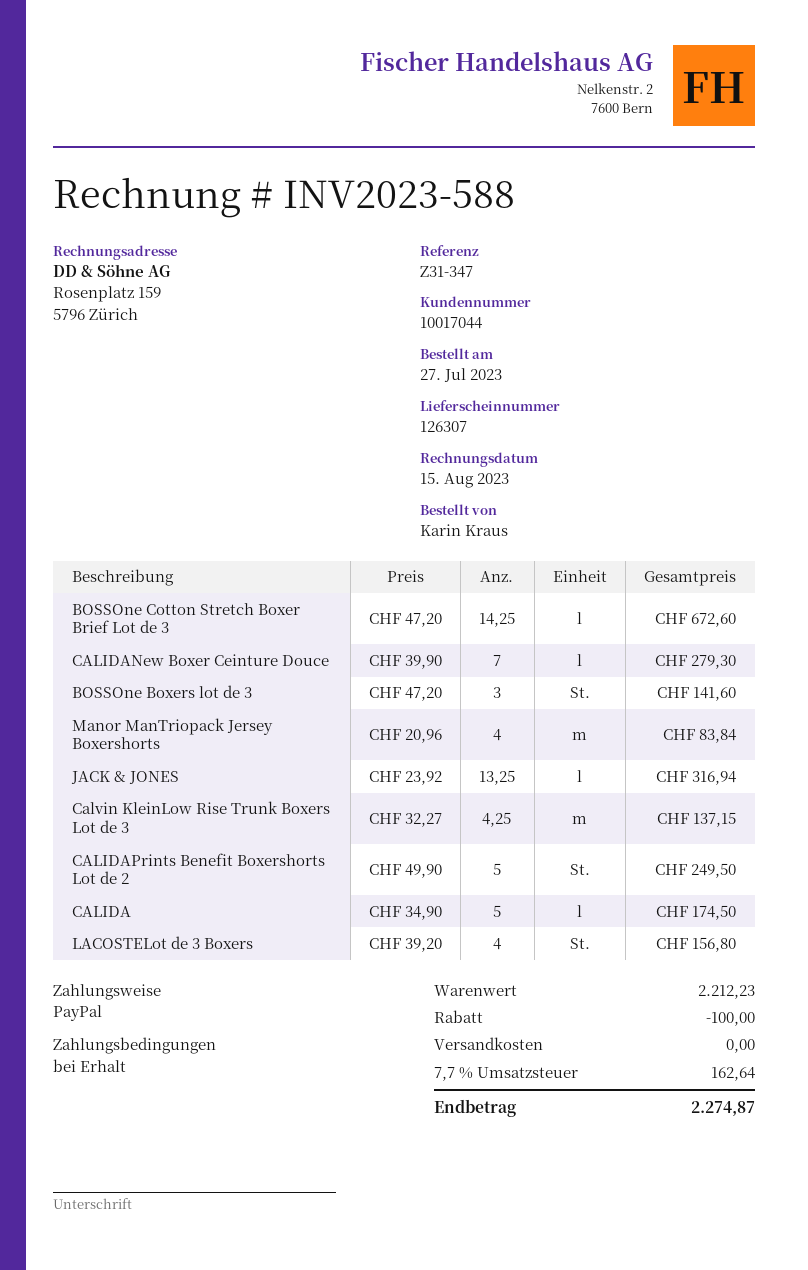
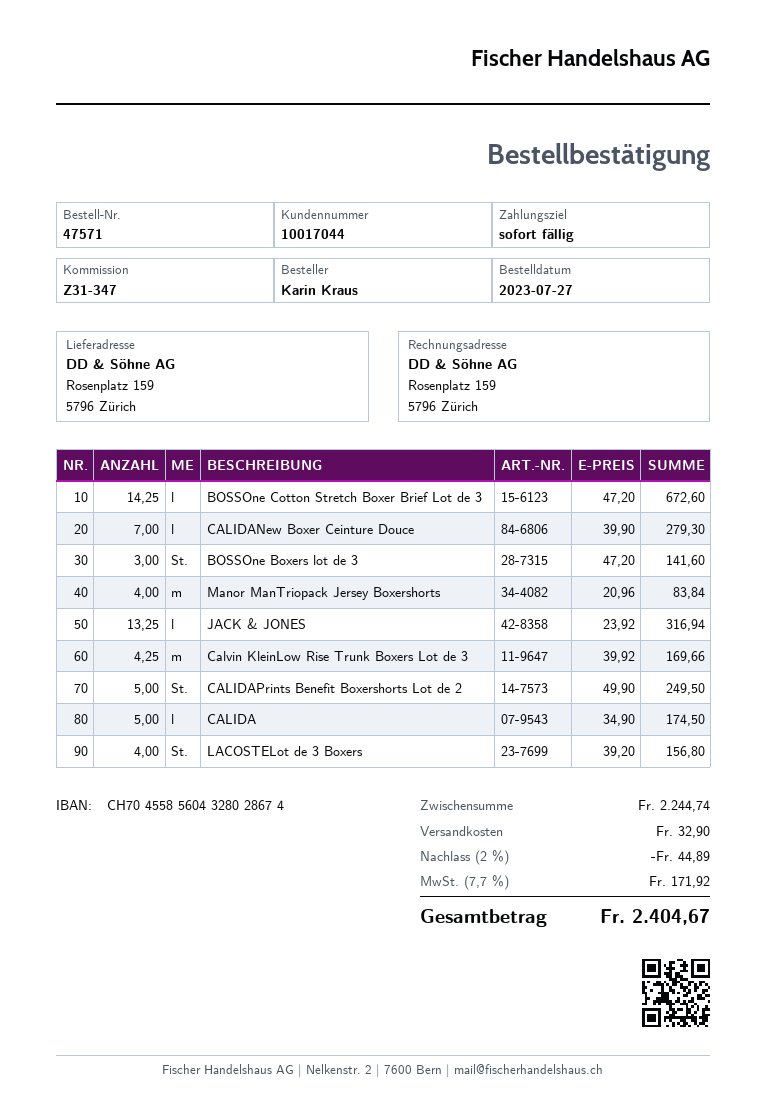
Calvin KleinLow Rise Trunk Boxers Lot de 3: 4.25 x 32.27 = 137.15 -> 4.25 x 39.92 = 169.66
subtotal: 2212.23 -> 2244.74
discount: 100.00 -> 44.89
shipping: 0.00 -> 32.90
tax: 7.7% = 162.64 -> 7.7% = 171.92
total: 2274.87 -> 2404.67

